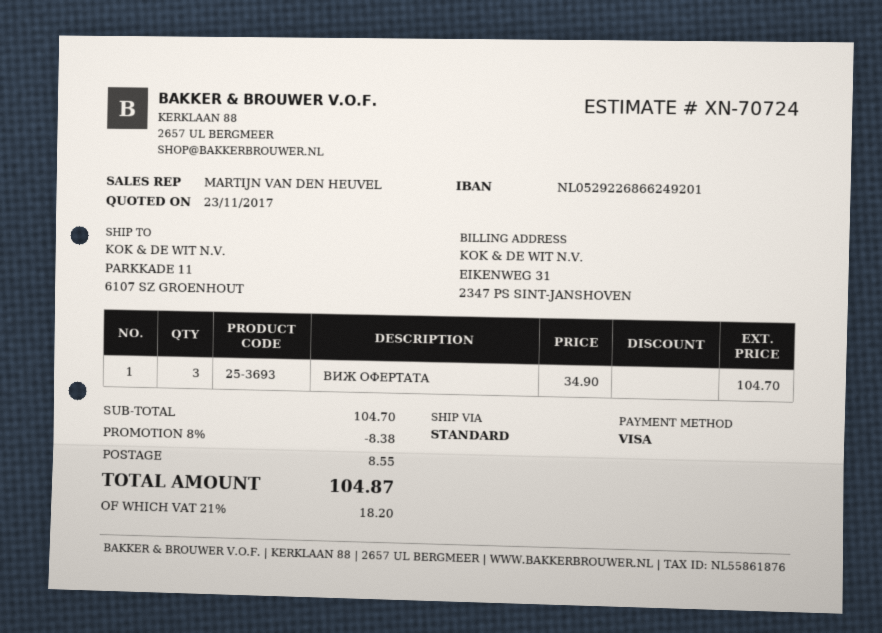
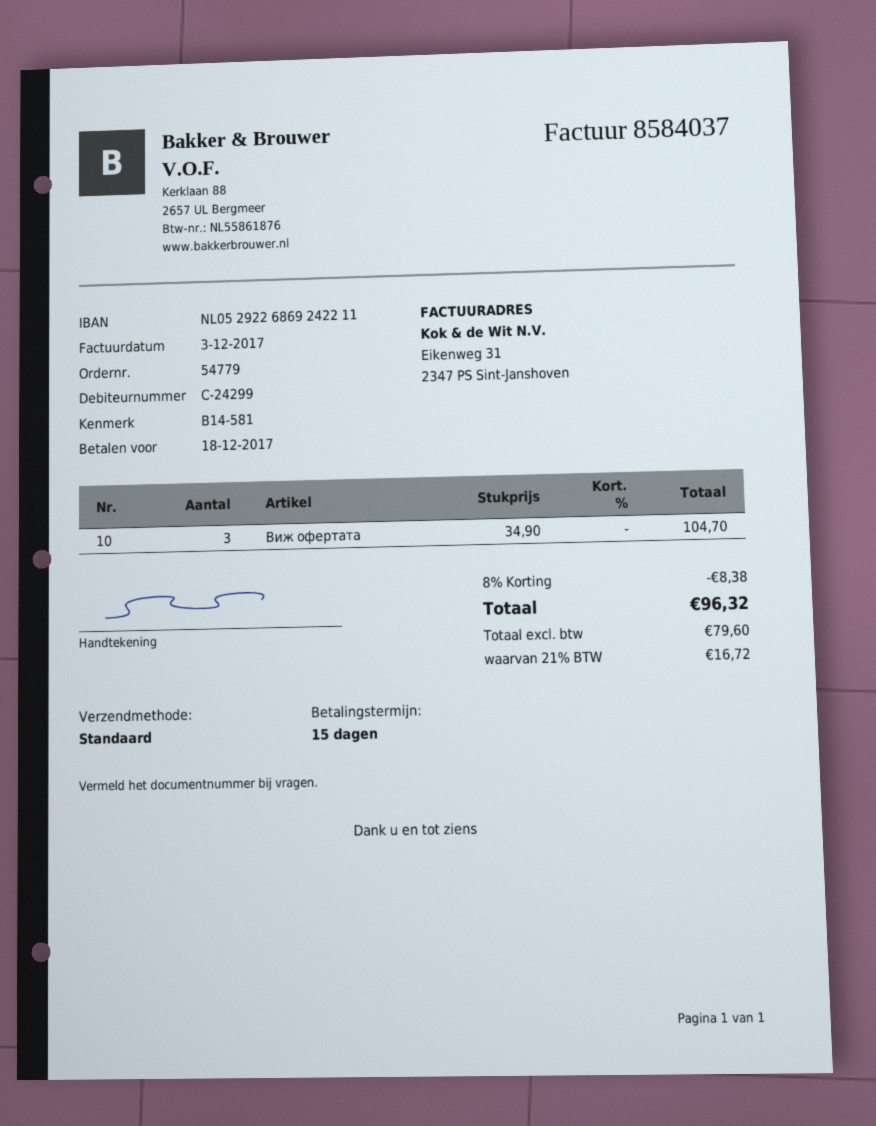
bank account: NL0529226866249201 -> NL0529226869242211
shipping: 8.55 -> none
tax: 21% = 18.20 -> 21% = 16.72
total: 104.87 -> 96.32

